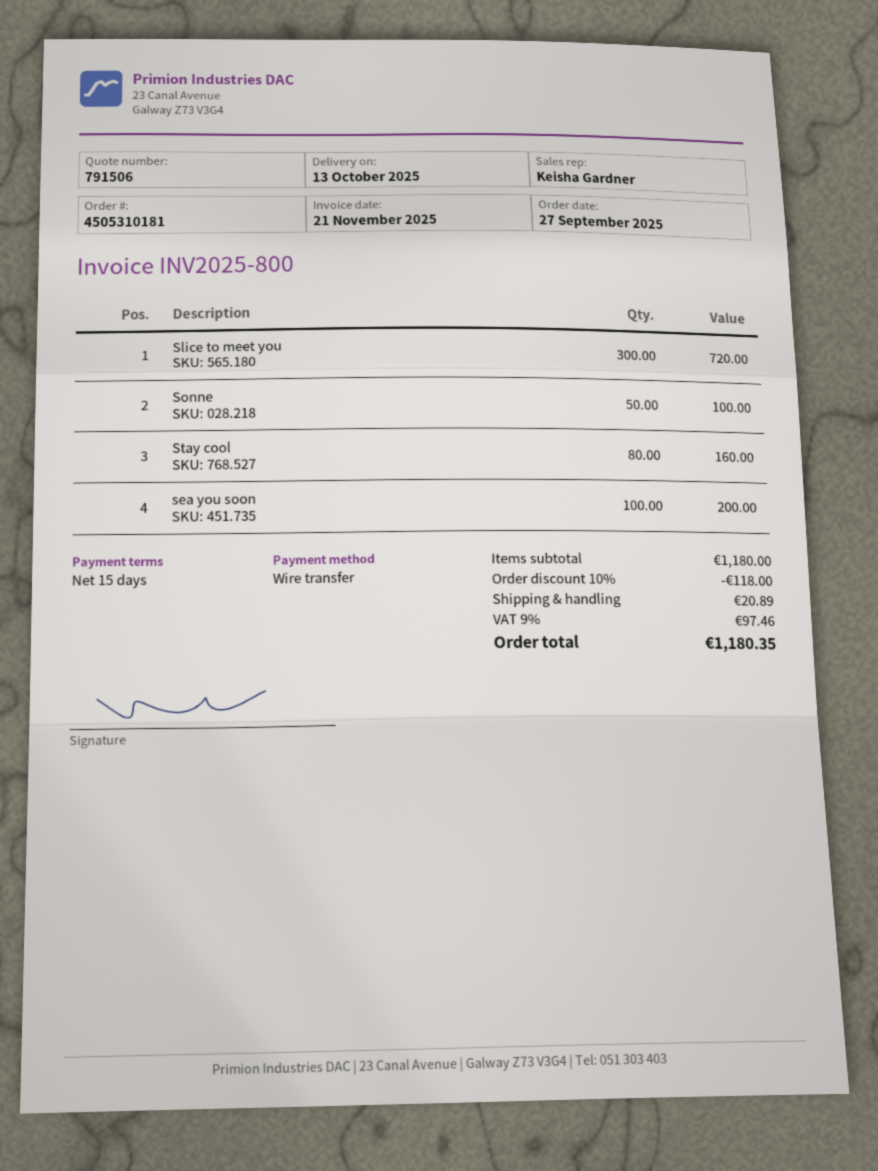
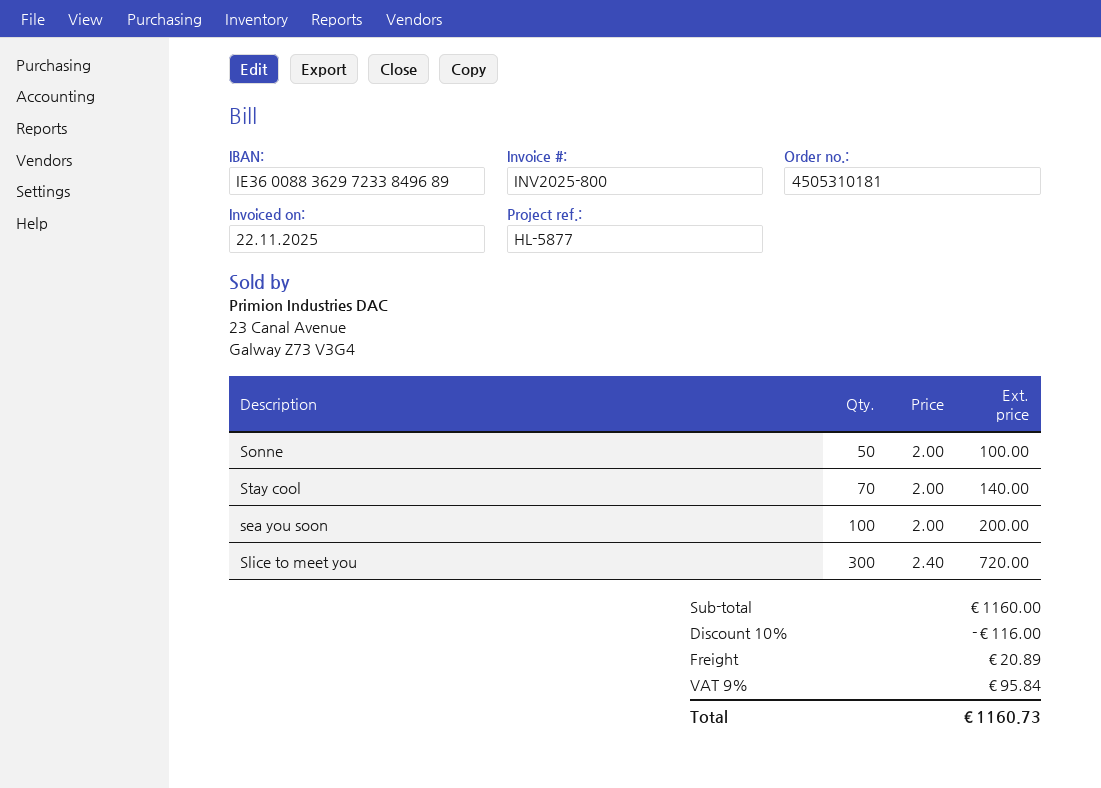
invoice date: 2025-11-21 -> 2025-11-22
Stay cool: 80 for 160.00 -> 70 for 140.00
subtotal: 1180.00 -> 1160.00
discount: 10% = 118.00 -> 10% = 116.00
tax: 9% = 97.46 -> 9% = 95.84
total: 1180.35 -> 1160.73

